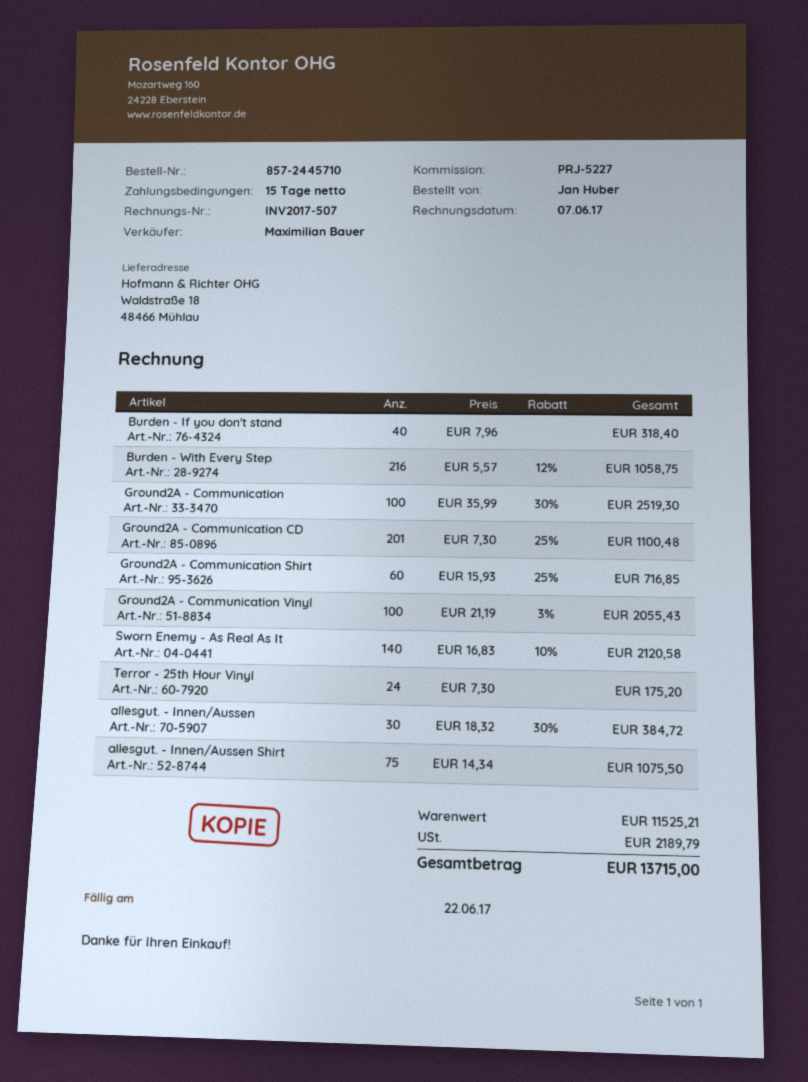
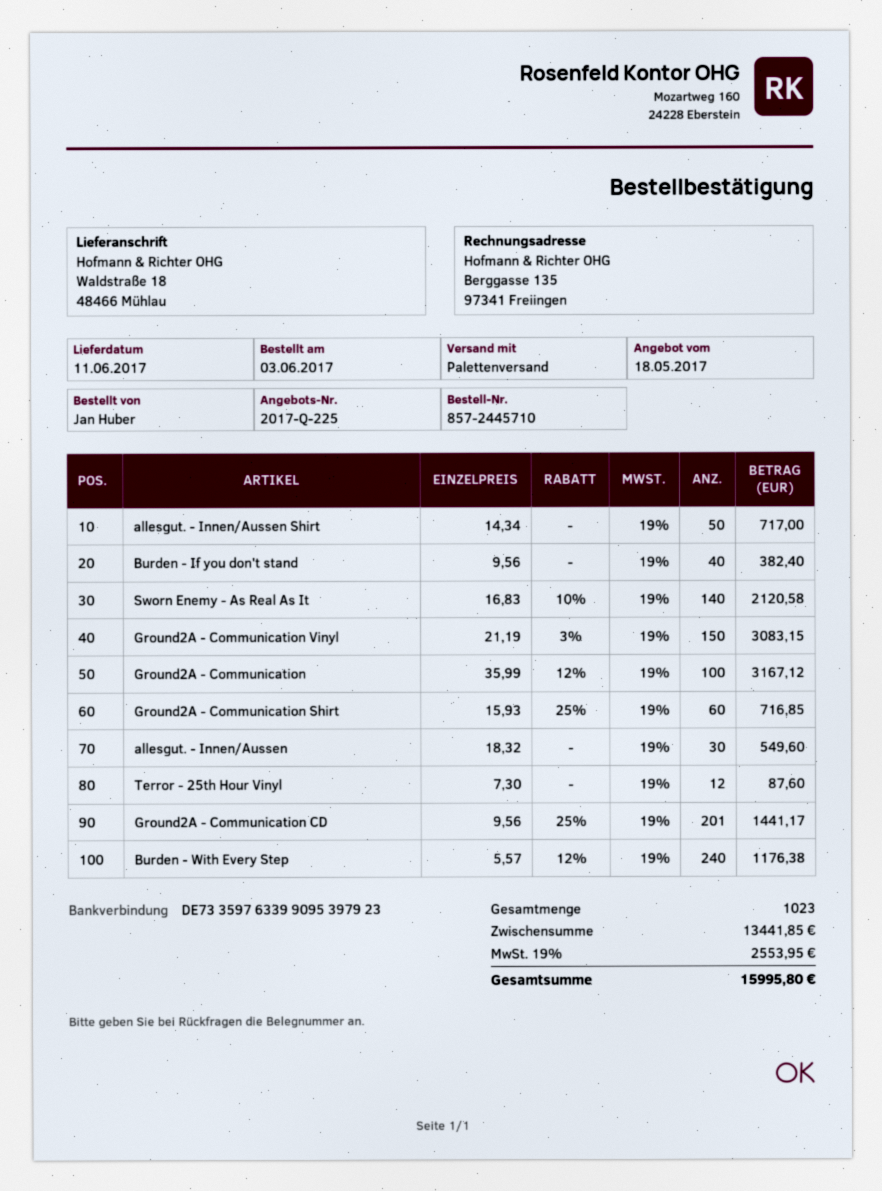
Burden - If you don't stand: 40 x 7.96 = 318.40 -> 40 x 9.56 = 382.40
Burden - With Every Step: 216 x 5.57 - 12% = 1058.75 -> 240 x 5.57 - 12% = 1176.38
Ground2A - Communication: 100 x 35.99 - 30% = 2519.30 -> 100 x 35.99 - 12% = 3167.12
Ground2A - Communication CD: 201 x 7.30 - 25% = 1100.48 -> 201 x 9.56 - 25% = 1441.17
Ground2A - Communication Vinyl: 100 x 21.19 - 3% = 2055.43 -> 150 x 21.19 - 3% = 3083.15
Terror - 25th Hour Vinyl: 24 x 7.30 = 175.20 -> 12 x 7.30 = 87.60
allesgut. - Innen/Aussen: 30 x 18.32 - 30% = 384.72 -> 30 x 18.32 = 549.60
allesgut. - Innen/Aussen Shirt: 75 x 14.34 = 1075.50 -> 50 x 14.34 = 717.00
subtotal: 11525.21 -> 13441.85
tax: 2189.79 -> 2553.95
total: 13715.00 -> 15995.80

